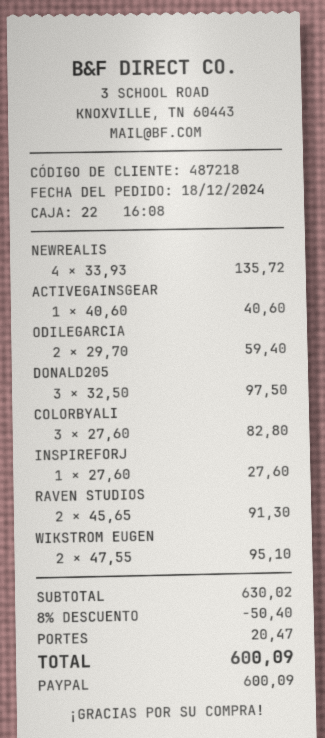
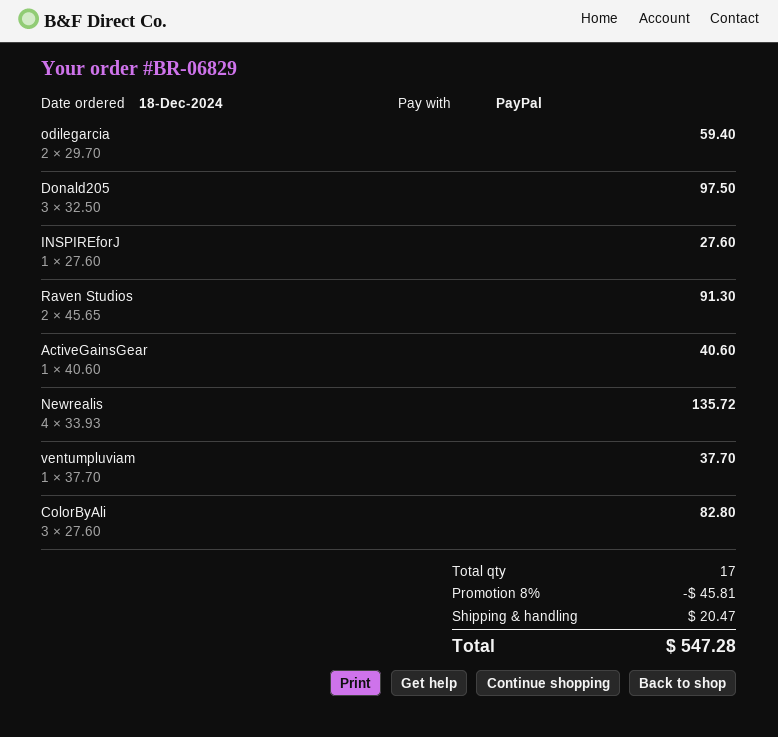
WIKSTROM EUGEN: 2 x 47.55 = 95.10 -> none
ventumpluviam: none -> 1 x 37.70 = 37.70
discount: 8% = 50.40 -> 8% = 45.81
total: 600.09 -> 547.28

